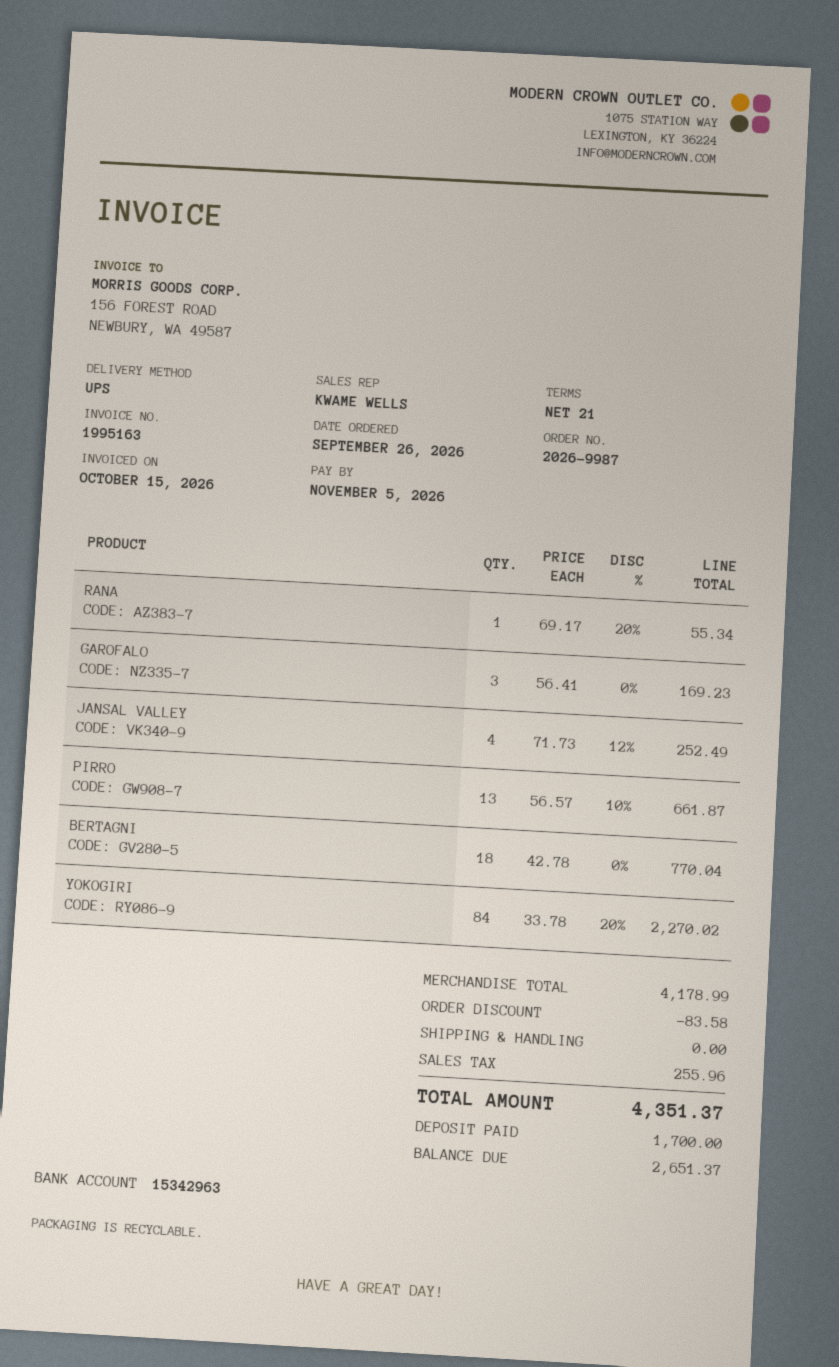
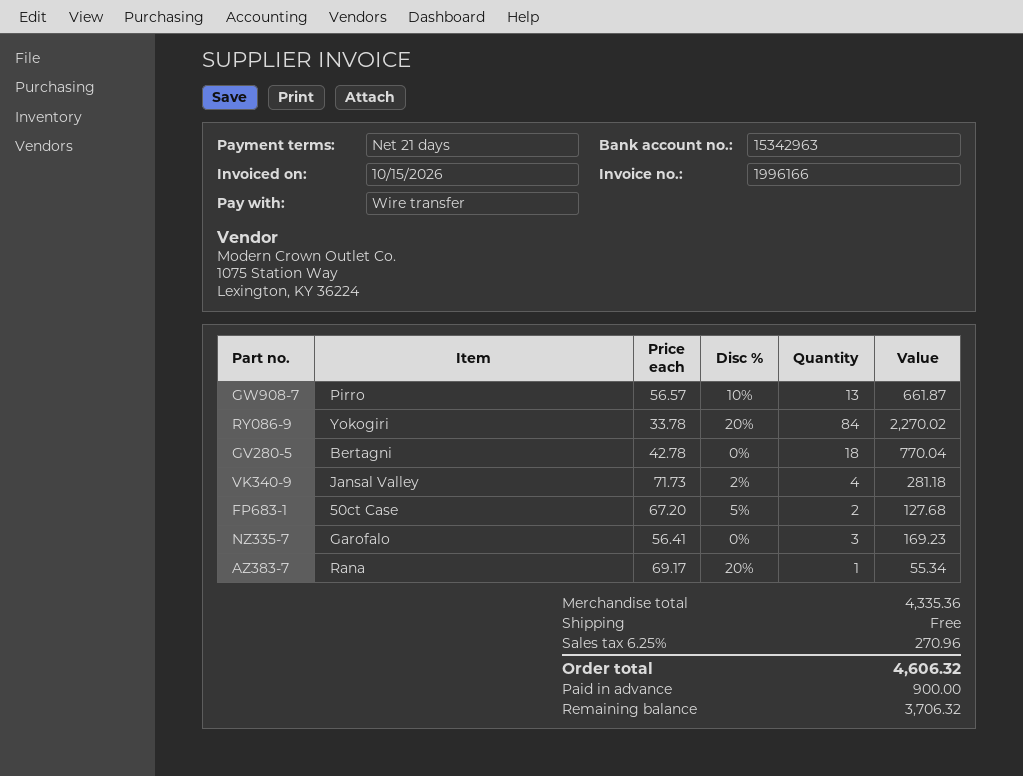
invoice number: 1995163 -> 1996166
JANSAL VALLEY: 4 x 71.73 - 12% = 252.49 -> 4 x 71.73 - 2% = 281.18
50ct Case: none -> 2 x 67.20 - 5% = 127.68
subtotal: 4178.99 -> 4335.36
discount: 83.58 -> none
tax: 255.96 -> 270.96
total: 4351.37 -> 4606.32
deposit: 1700.00 -> 900.00
balance: 2651.37 -> 3706.32

